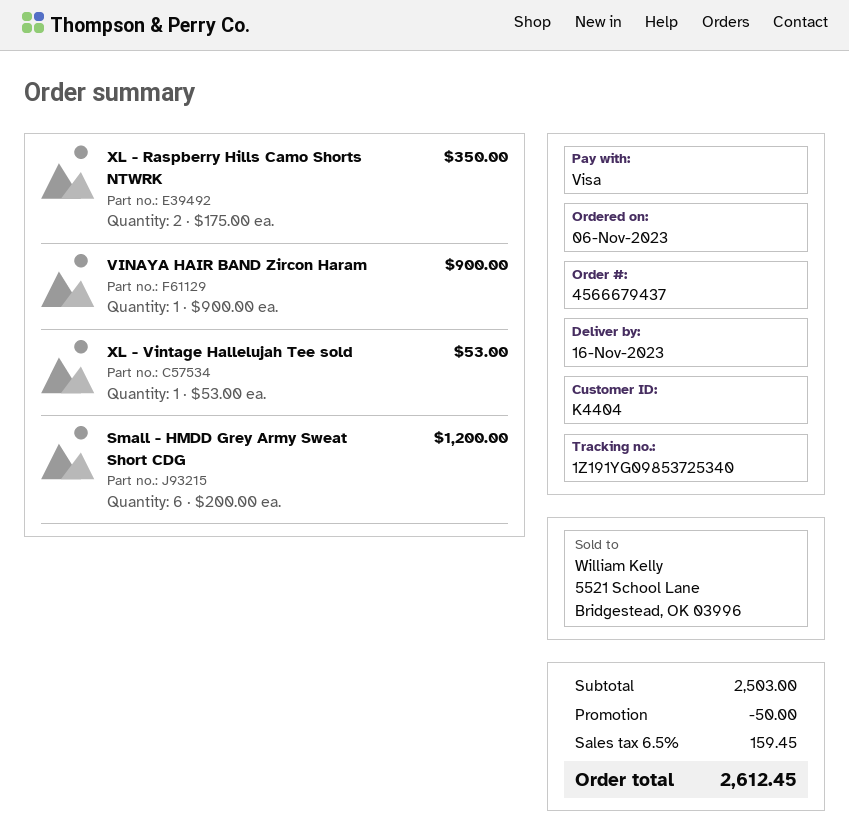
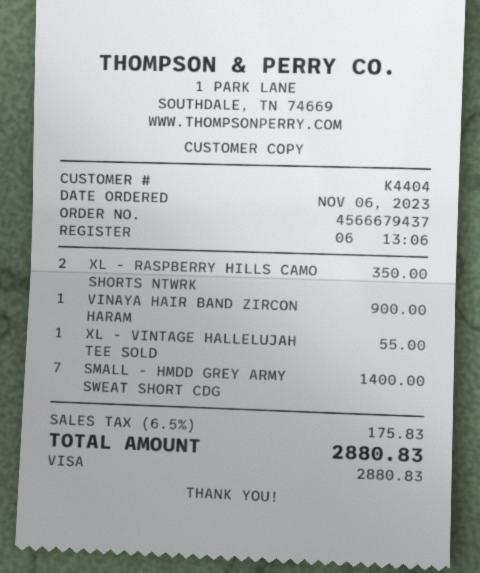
XL - Vintage Hallelujah Tee sold: 1 for 53.00 -> 1 for 55.00
Small - HMDD Grey Army Sweat Short CDG: 6 for 1200.00 -> 7 for 1400.00
discount: 50.00 -> none
tax: 6.5% = 159.45 -> 6.5% = 175.83
total: 2612.45 -> 2880.83

